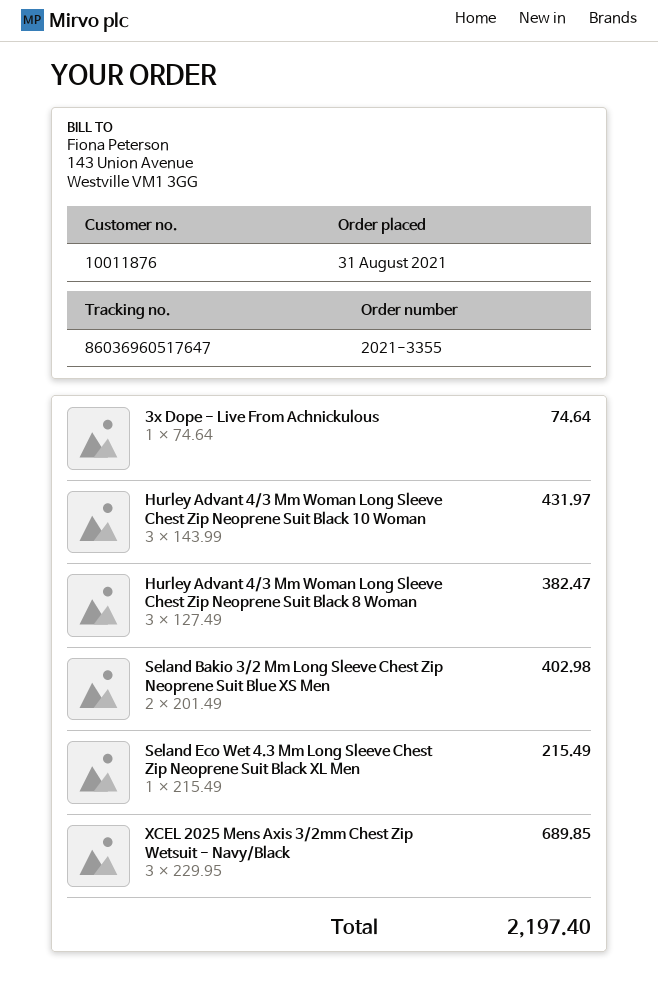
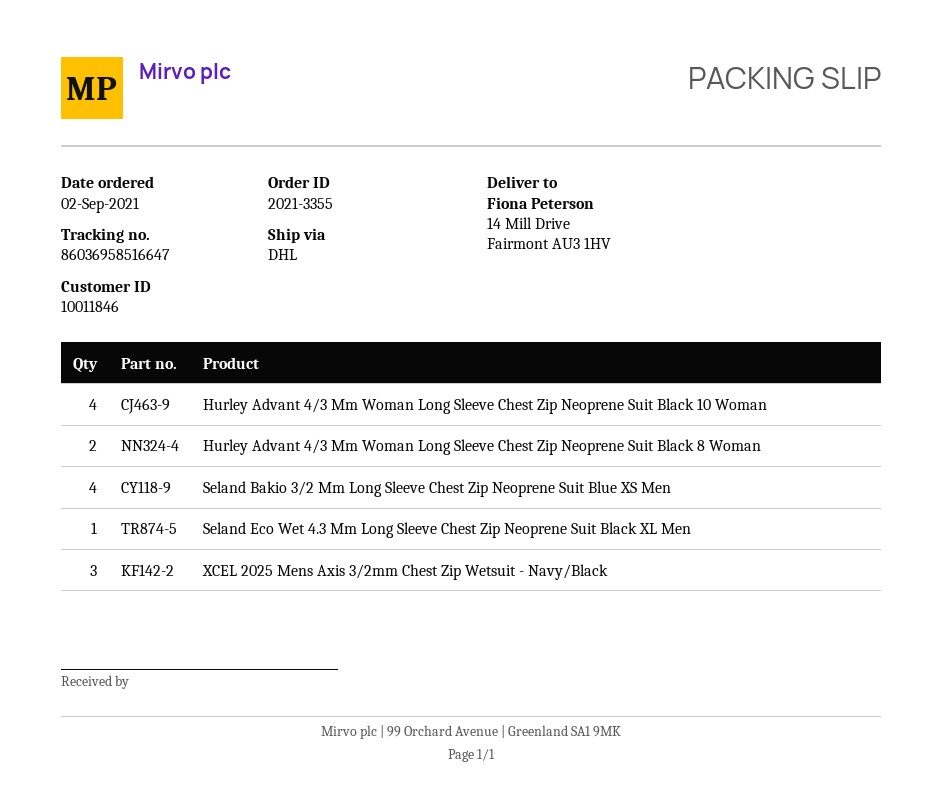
order date: 2021-08-31 -> 2021-09-02
customer number: 10011876 -> 10011846
tracking number: 86036960517647 -> 86036958516647
3x Dope - Live From Achnickulous: 1 -> none
Hurley Advant 4/3 Mm Woman Long Sleeve Chest Zip Neoprene Suit Black 10 Woman: 3 -> 4
Hurley Advant 4/3 Mm Woman Long Sleeve Chest Zip Neoprene Suit Black 8 Woman: 3 -> 2
Seland Bakio 3/2 Mm Long Sleeve Chest Zip Neoprene Suit Blue XS Men: 2 -> 4

